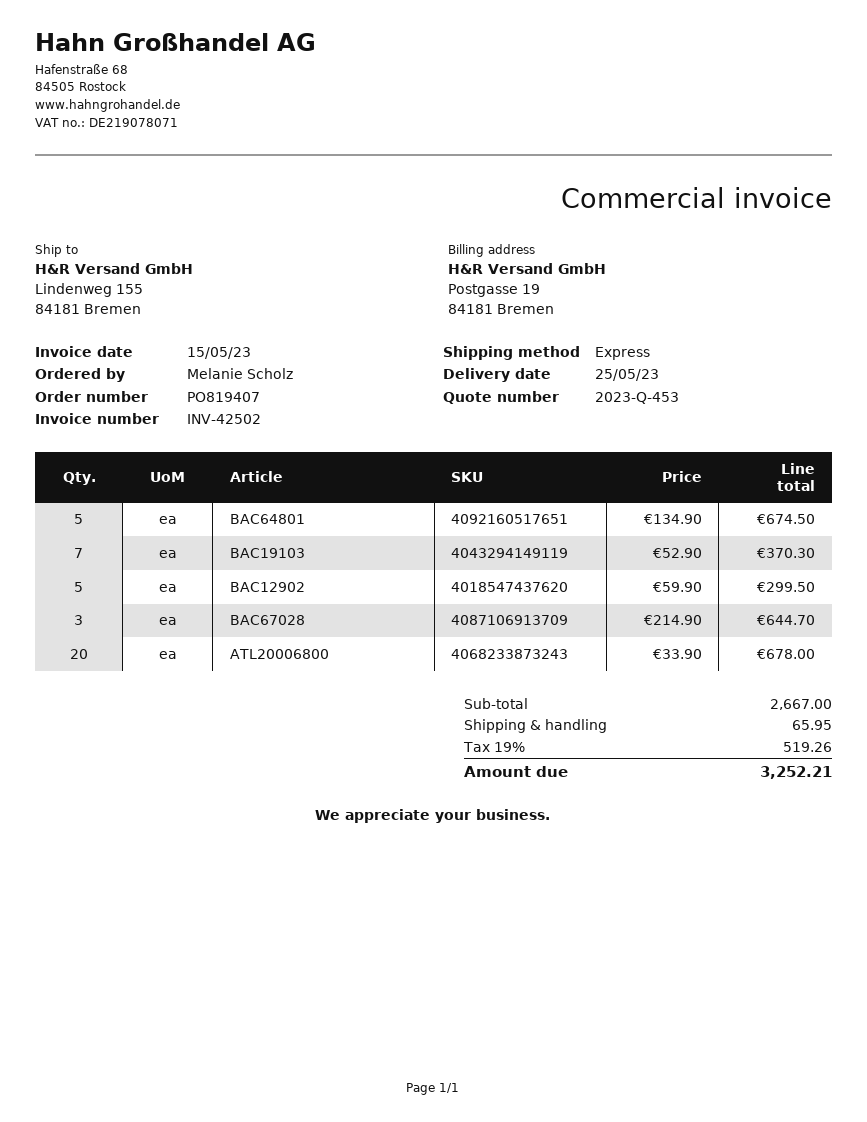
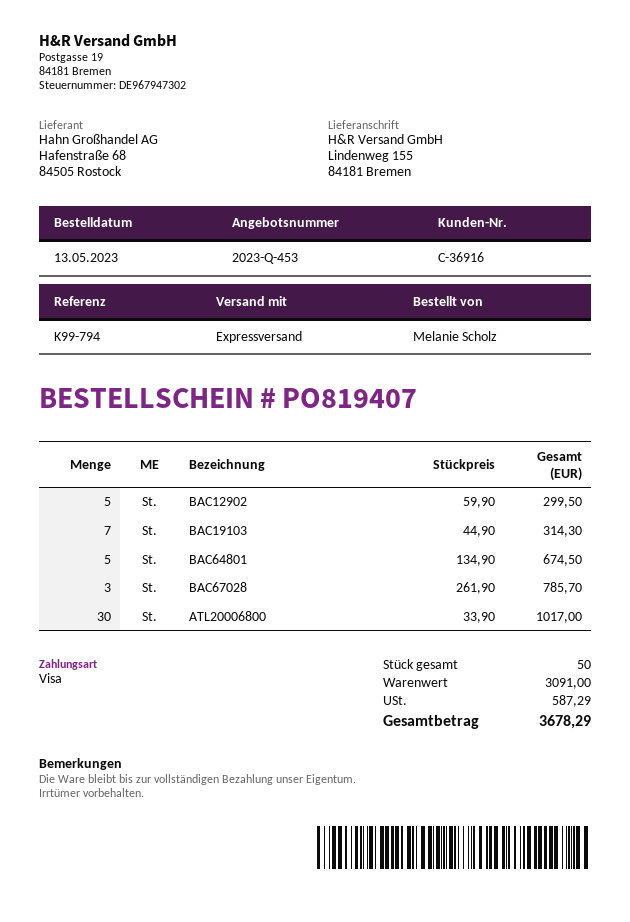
BAC19103: 7 x 52.90 = 370.30 -> 7 x 44.90 = 314.30
BAC67028: 3 x 214.90 = 644.70 -> 3 x 261.90 = 785.70
ATL20006800: 20 x 33.90 = 678.00 -> 30 x 33.90 = 1017.00
subtotal: 2667.00 -> 3091.00
shipping: 65.95 -> none
tax: 519.26 -> 587.29
total: 3252.21 -> 3678.29

